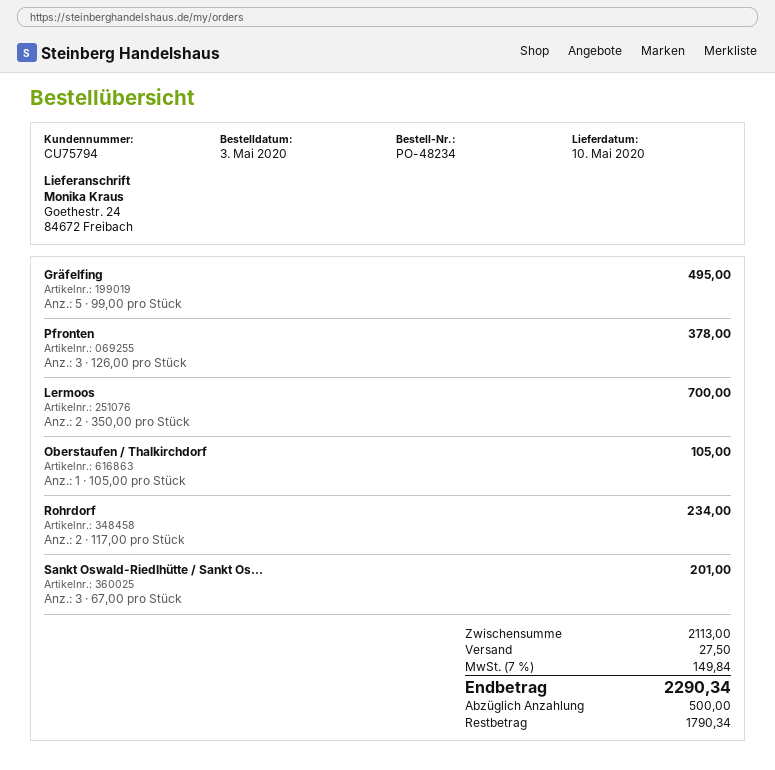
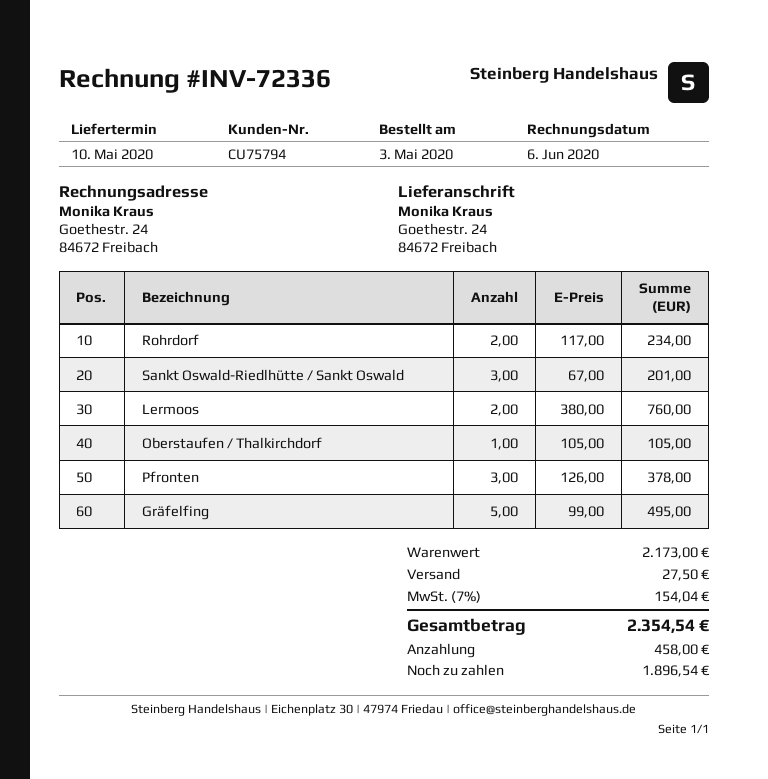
Lermoos: 2 x 350.00 = 700.00 -> 2 x 380.00 = 760.00
subtotal: 2113.00 -> 2173.00
tax: 7% = 149.84 -> 7% = 154.04
total: 2290.34 -> 2354.54
deposit: 500.00 -> 458.00
balance: 1790.34 -> 1896.54

